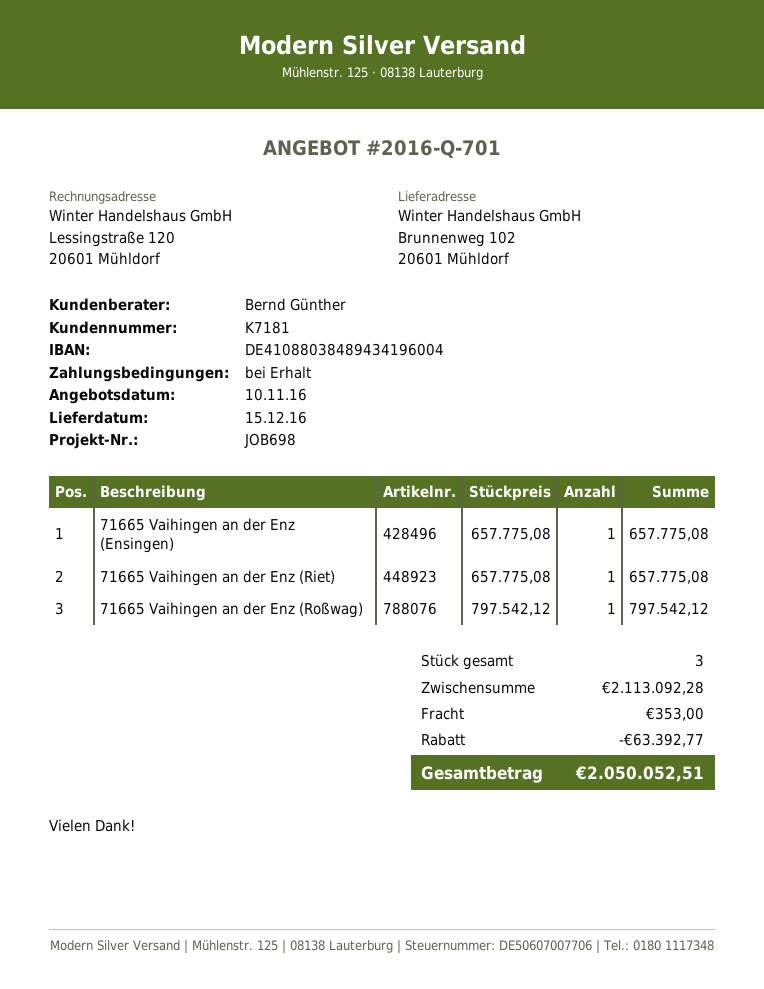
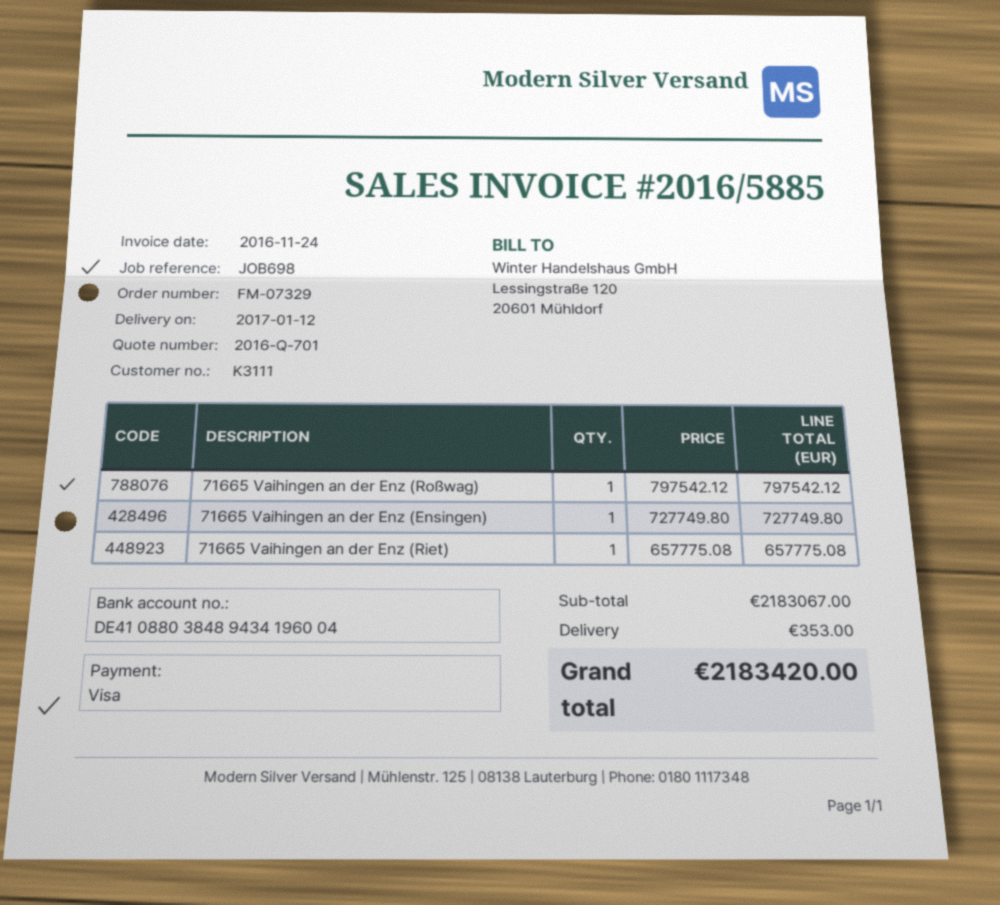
delivery date: 2016-12-15 -> 2017-01-12
customer number: K7181 -> K3111
71665 Vaihingen an der Enz (Ensingen): 1 x 657775.08 = 657775.08 -> 1 x 727749.80 = 727749.80
subtotal: 2113092.28 -> 2183067.00
discount: 63392.77 -> none
total: 2050052.51 -> 2183420.00

